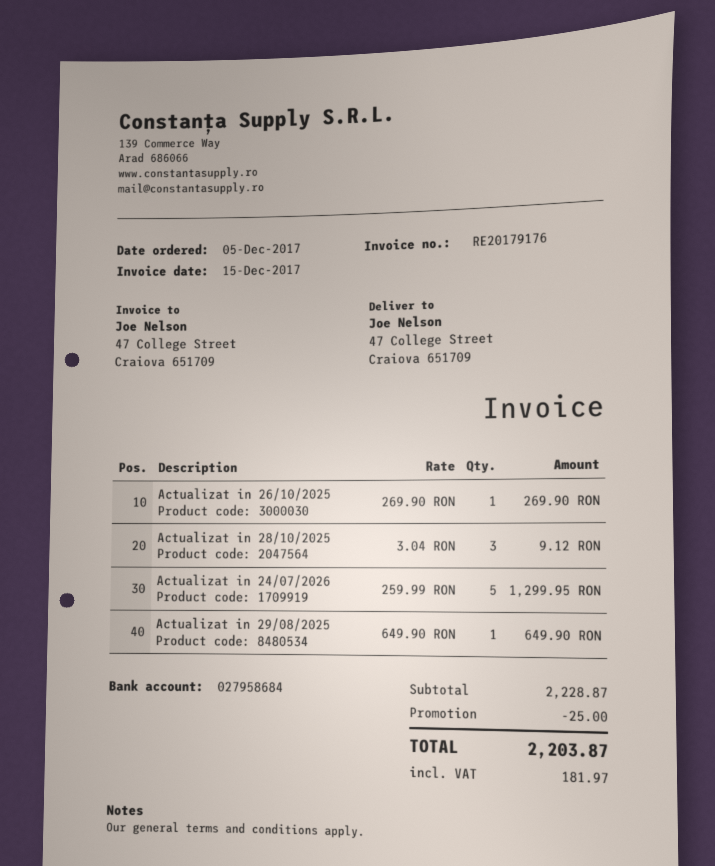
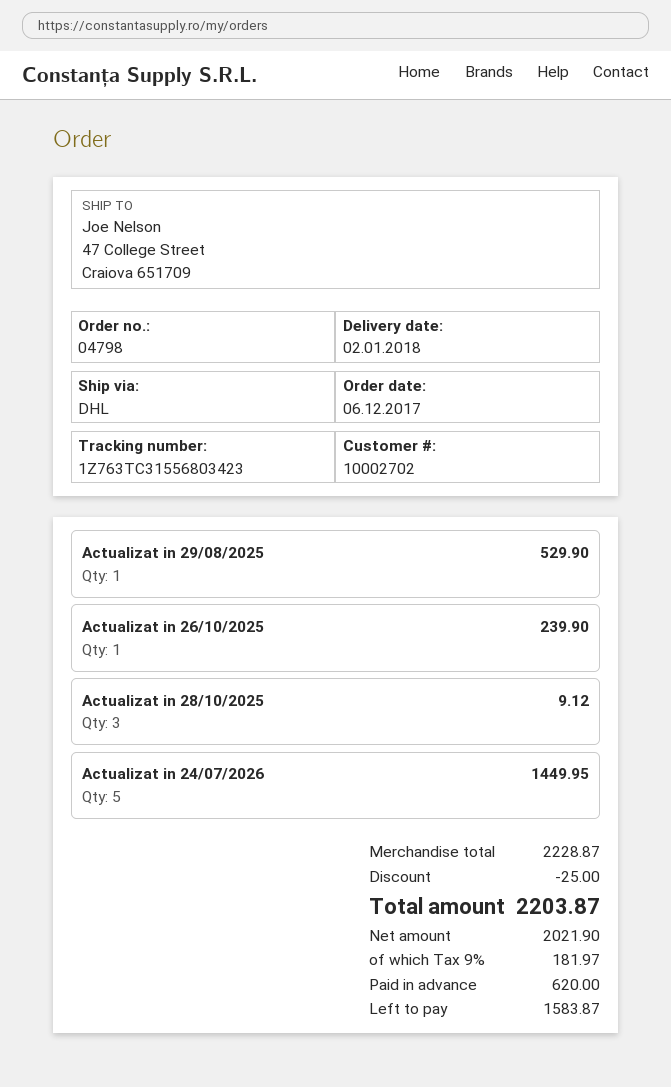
order date: 2017-12-05 -> 2017-12-06
Actualizat in 26/10/2025: 1 for 269.90 -> 1 for 239.90
Actualizat in 24/07/2026: 5 for 1299.95 -> 5 for 1449.95
Actualizat in 29/08/2025: 1 for 649.90 -> 1 for 529.90

